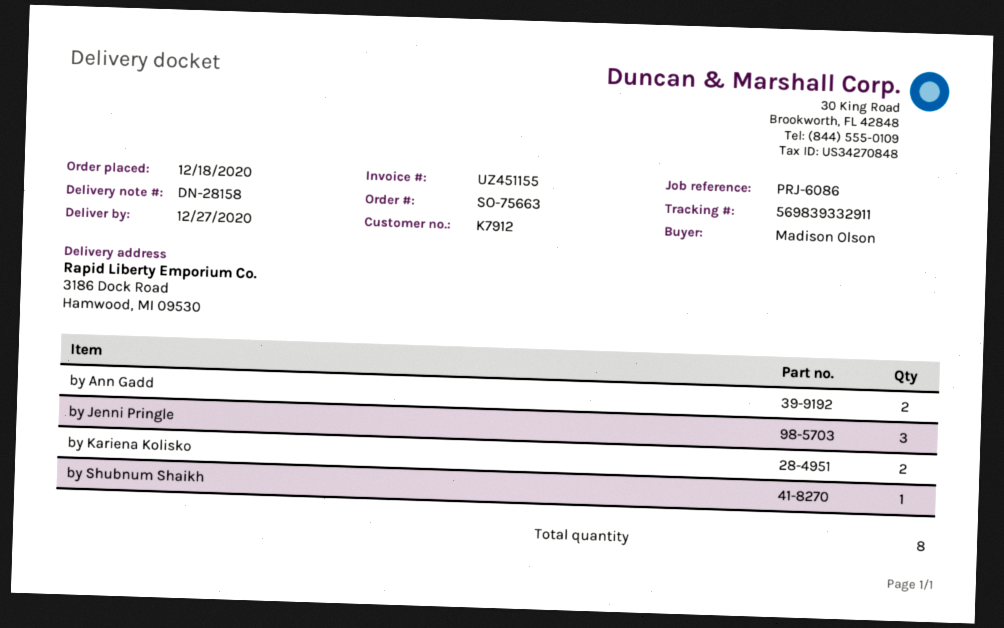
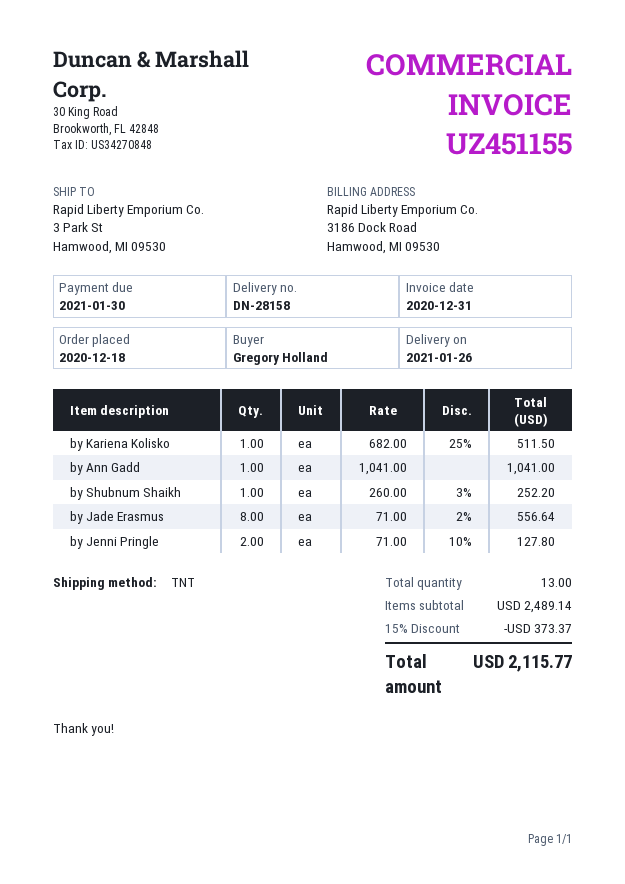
delivery date: 2020-12-27 -> 2021-01-26
ordered by: Madison Olson -> Gregory Holland
ship to: 3186 Dock Road, Hamwood, MI 09530 -> 3 Park St, Hamwood, MI 09530
by Ann Gadd: 2 -> 1
by Jenni Pringle: 3 -> 2
by Kariena Kolisko: 2 -> 1
by Jade Erasmus: none -> 8
total quantity: 8 -> 13

